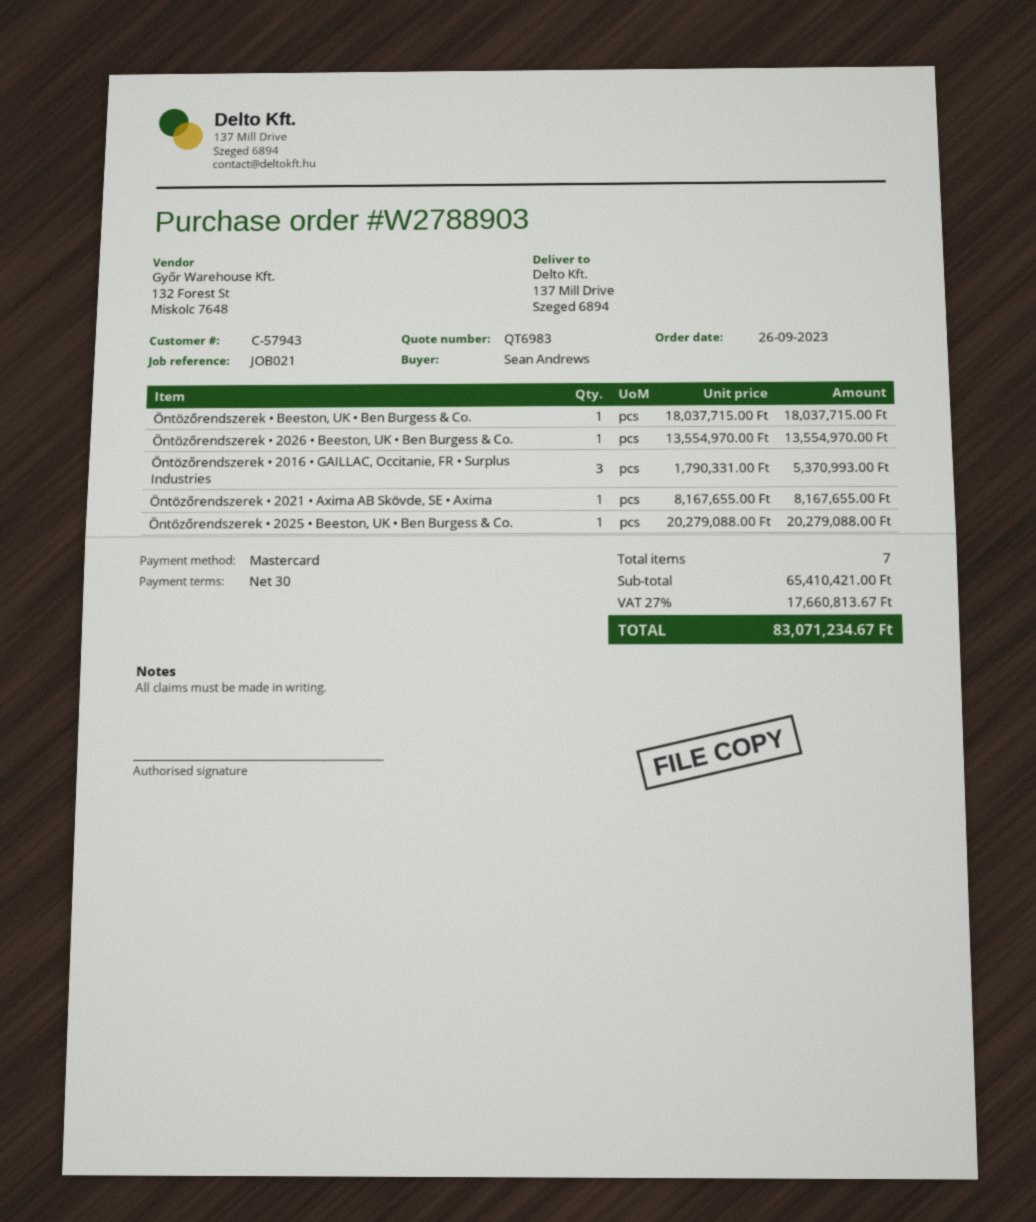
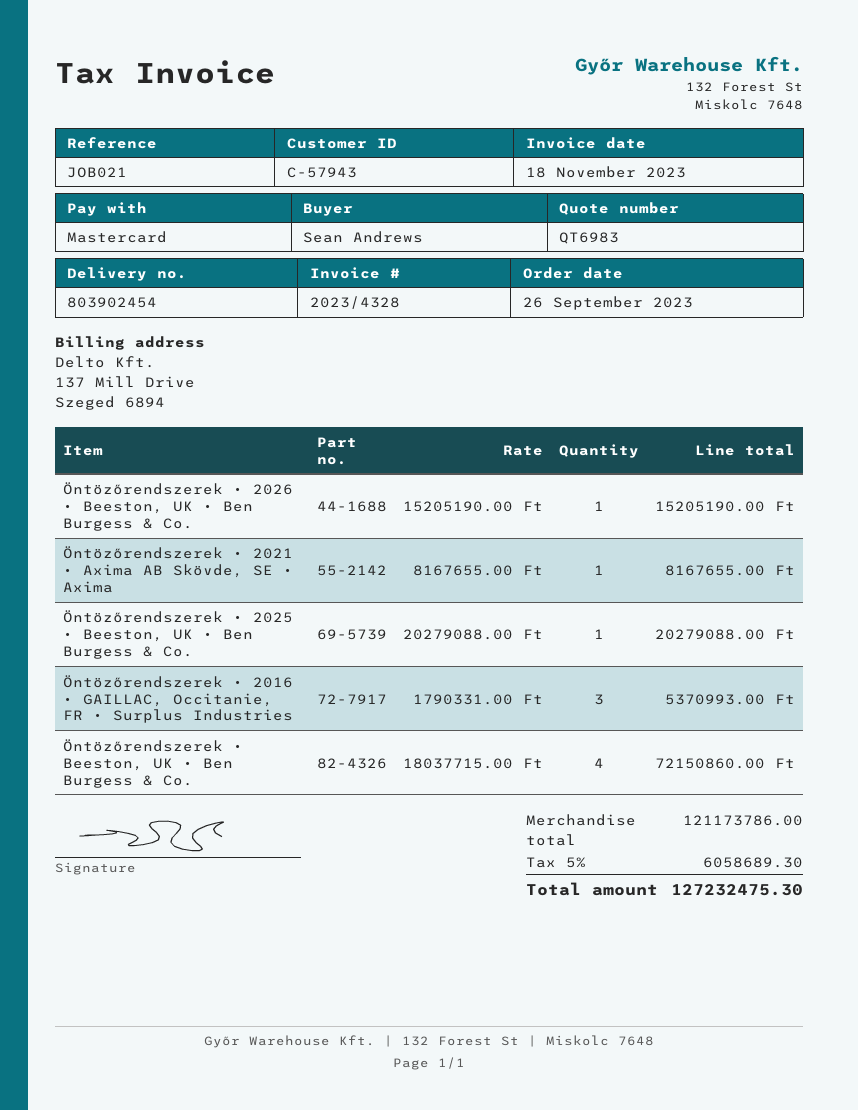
Öntözőrendszerek • Beeston, UK • Ben Burgess & Co.: 1 x 18037715.00 = 18037715.00 -> 4 x 18037715.00 = 72150860.00
Öntözőrendszerek • 2026 • Beeston, UK • Ben Burgess & Co.: 1 x 13554970.00 = 13554970.00 -> 1 x 15205190.00 = 15205190.00
subtotal: 65410421.00 -> 121173786.00
tax: 27% = 17660813.67 -> 5% = 6058689.30
total: 83071234.67 -> 127232475.30

